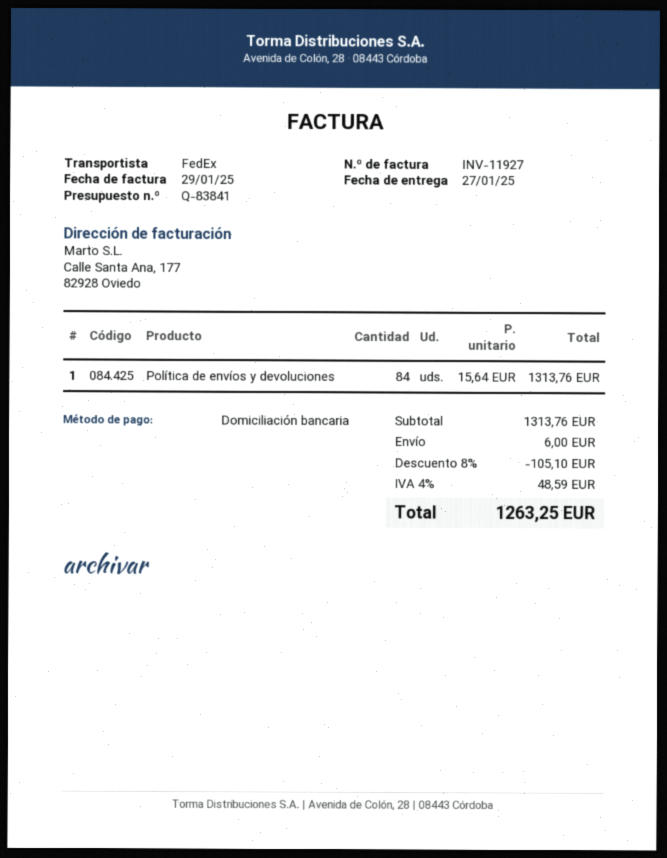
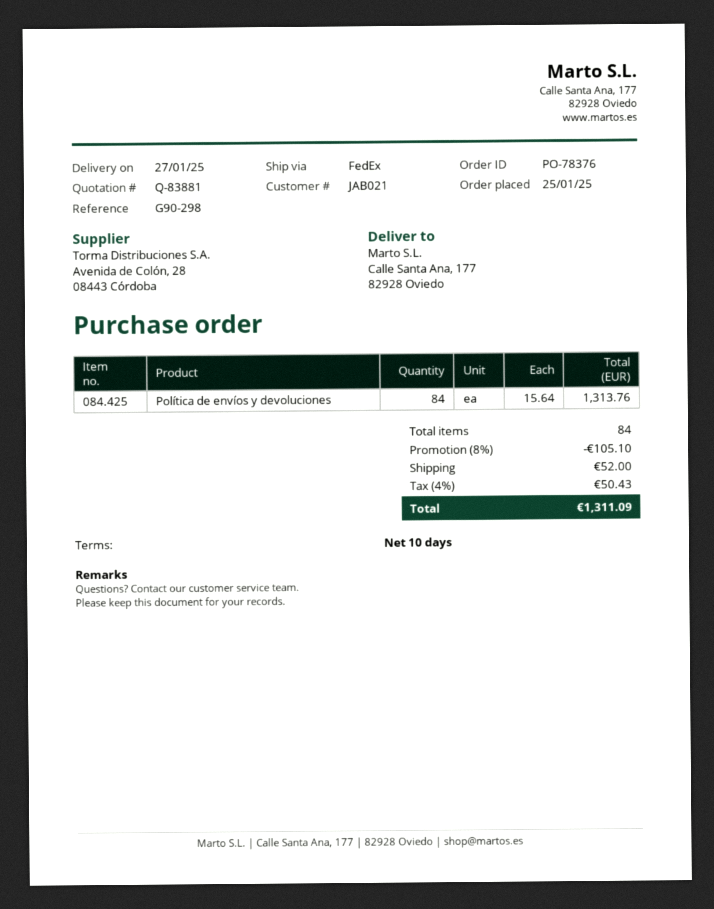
quote number: Q-83841 -> Q-83881
shipping: 6.00 -> 52.00
tax: 4% = 48.59 -> 4% = 50.43
total: 1263.25 -> 1311.09

